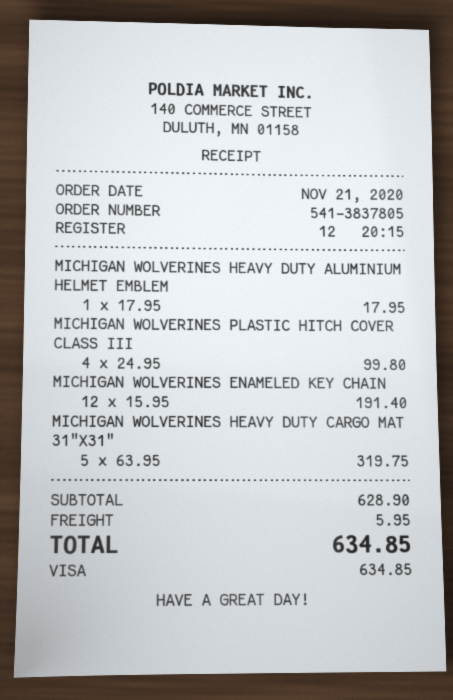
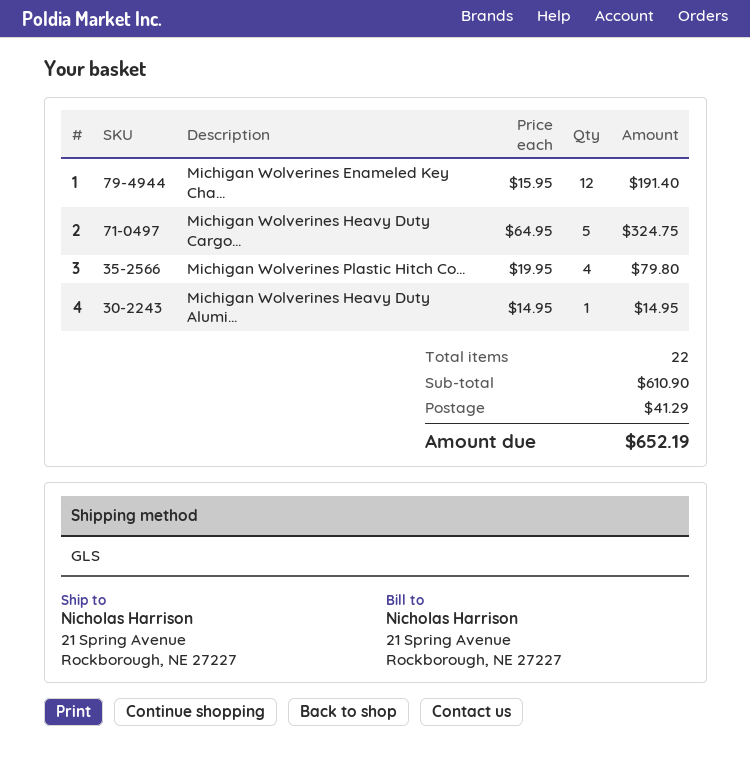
MICHIGAN WOLVERINES HEAVY DUTY ALUMINIUM HELMET EMBLEM: 1 x 17.95 = 17.95 -> 1 x 14.95 = 14.95
MICHIGAN WOLVERINES PLASTIC HITCH COVER CLASS III: 4 x 24.95 = 99.80 -> 4 x 19.95 = 79.80
MICHIGAN WOLVERINES HEAVY DUTY CARGO MAT 31"X31": 5 x 63.95 = 319.75 -> 5 x 64.95 = 324.75
subtotal: 628.90 -> 610.90
shipping: 5.95 -> 41.29
total: 634.85 -> 652.19

